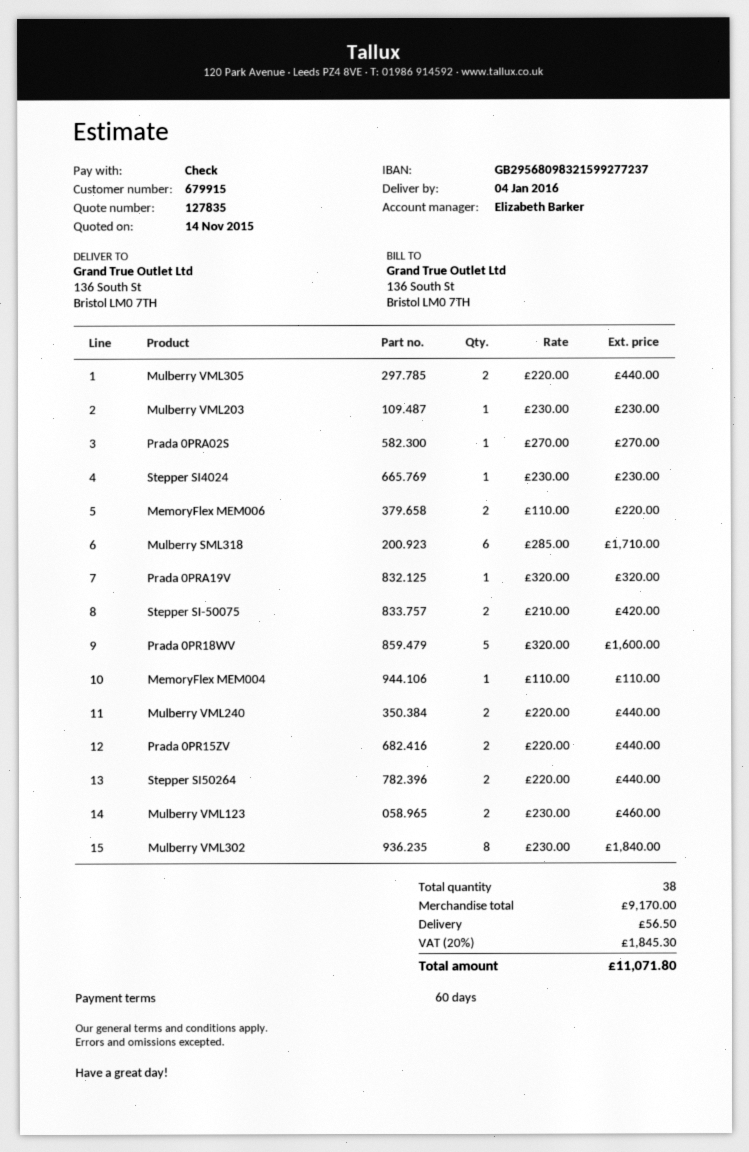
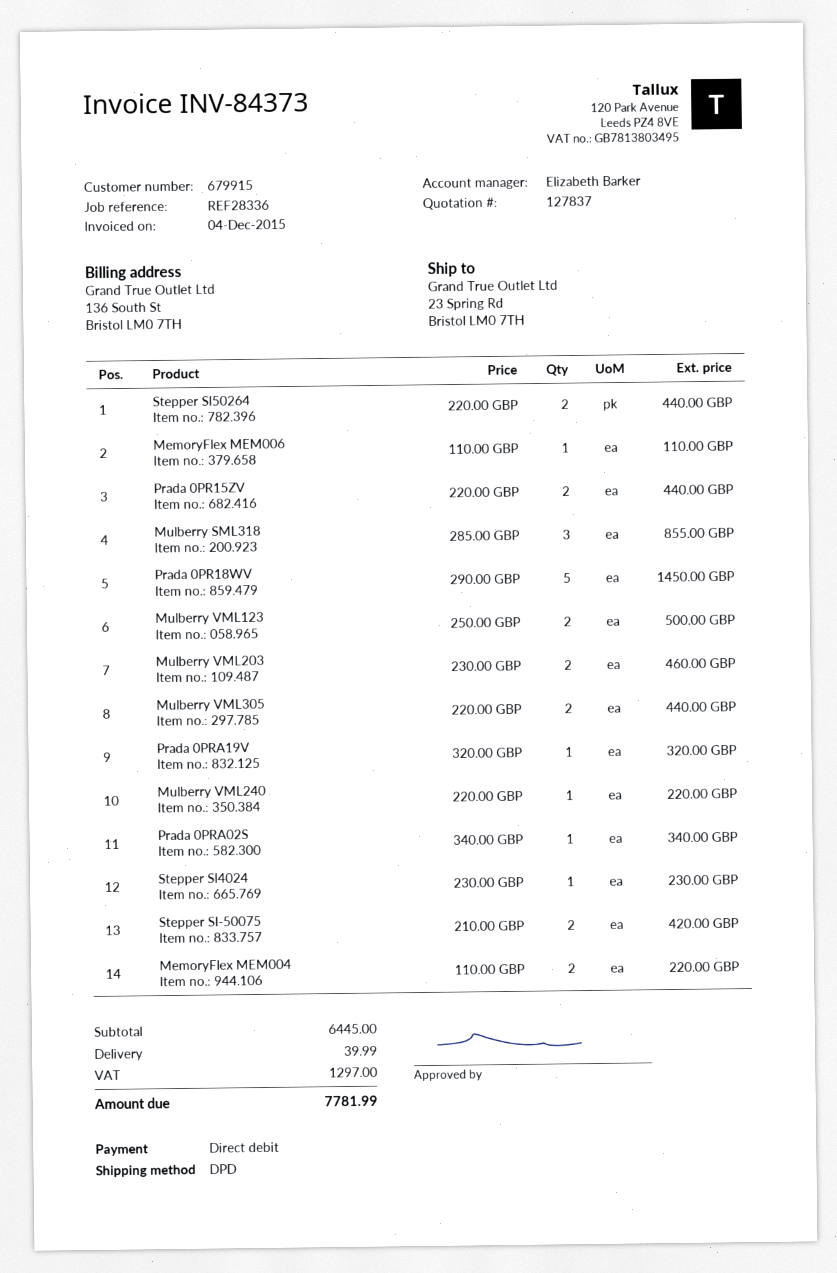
quote number: 127835 -> 127837
payment method: cheque -> direct debit
ship to: 136 South St, Bristol LM0 7TH -> 23 Spring Rd, Bristol LM0 7TH
Mulberry VML203: 1 x 230.00 = 230.00 -> 2 x 230.00 = 460.00
Prada 0PRA02S: 1 x 270.00 = 270.00 -> 1 x 340.00 = 340.00
MemoryFlex MEM006: 2 x 110.00 = 220.00 -> 1 x 110.00 = 110.00
Mulberry SML318: 6 x 285.00 = 1710.00 -> 3 x 285.00 = 855.00
Prada 0PR18WV: 5 x 320.00 = 1600.00 -> 5 x 290.00 = 1450.00
MemoryFlex MEM004: 1 x 110.00 = 110.00 -> 2 x 110.00 = 220.00
Mulberry VML240: 2 x 220.00 = 440.00 -> 1 x 220.00 = 220.00
Mulberry VML123: 2 x 230.00 = 460.00 -> 2 x 250.00 = 500.00
Mulberry VML302: 8 x 230.00 = 1840.00 -> none
subtotal: 9170.00 -> 6445.00
shipping: 56.50 -> 39.99
tax: 1845.30 -> 1297.00
total: 11071.80 -> 7781.99

